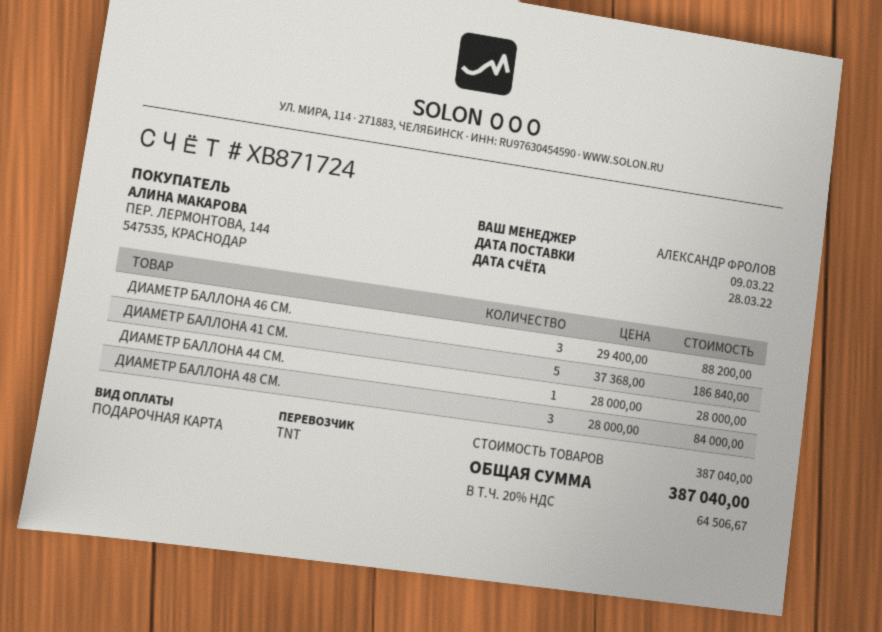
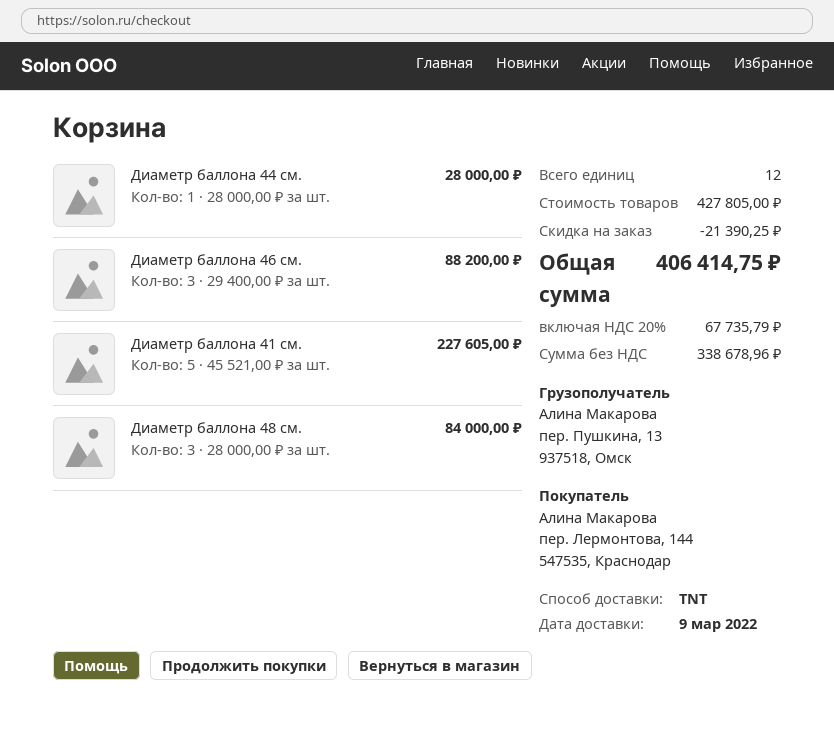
ДИАМЕТР БАЛЛОНА 41 СМ.: 5 x 37368.00 = 186840.00 -> 5 x 45521.00 = 227605.00
subtotal: 387040.00 -> 427805.00
discount: none -> 21390.25
tax: 20% = 64506.67 -> 20% = 67735.79
total: 387040.00 -> 406414.75

